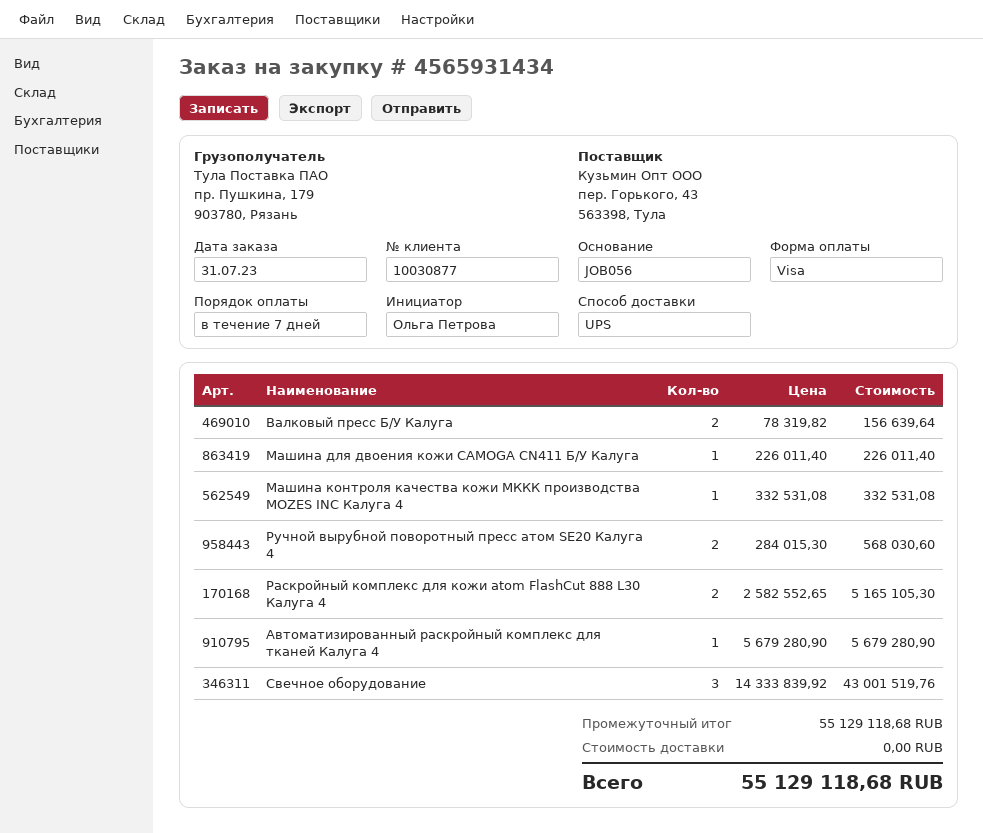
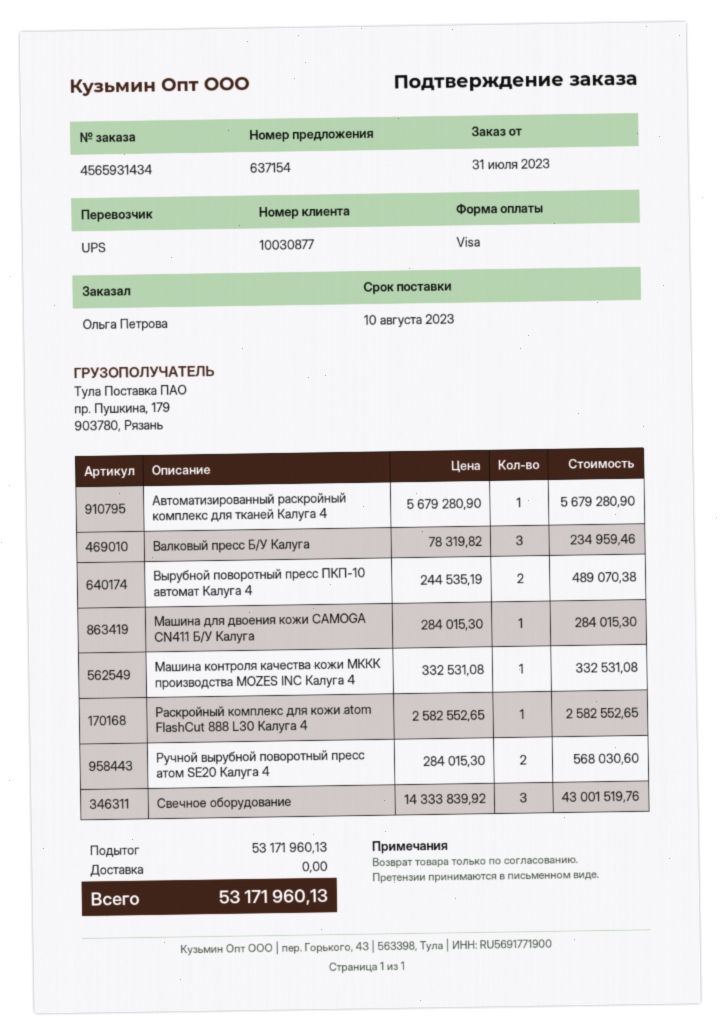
Валковый пресс Б/У Калуга: 2 x 78319.82 = 156639.64 -> 3 x 78319.82 = 234959.46
Машина для двоения кожи CAMOGA CN411 Б/У Калуга: 1 x 226011.40 = 226011.40 -> 1 x 284015.30 = 284015.30
Раскройный комплекс для кожи atom FlashCut 888 L30 Калуга 4: 2 x 2582552.65 = 5165105.30 -> 1 x 2582552.65 = 2582552.65
Вырубной поворотный пресс ПКП-10 автомат Калуга 4: none -> 2 x 244535.19 = 489070.38
subtotal: 55129118.68 -> 53171960.13
total: 55129118.68 -> 53171960.13

